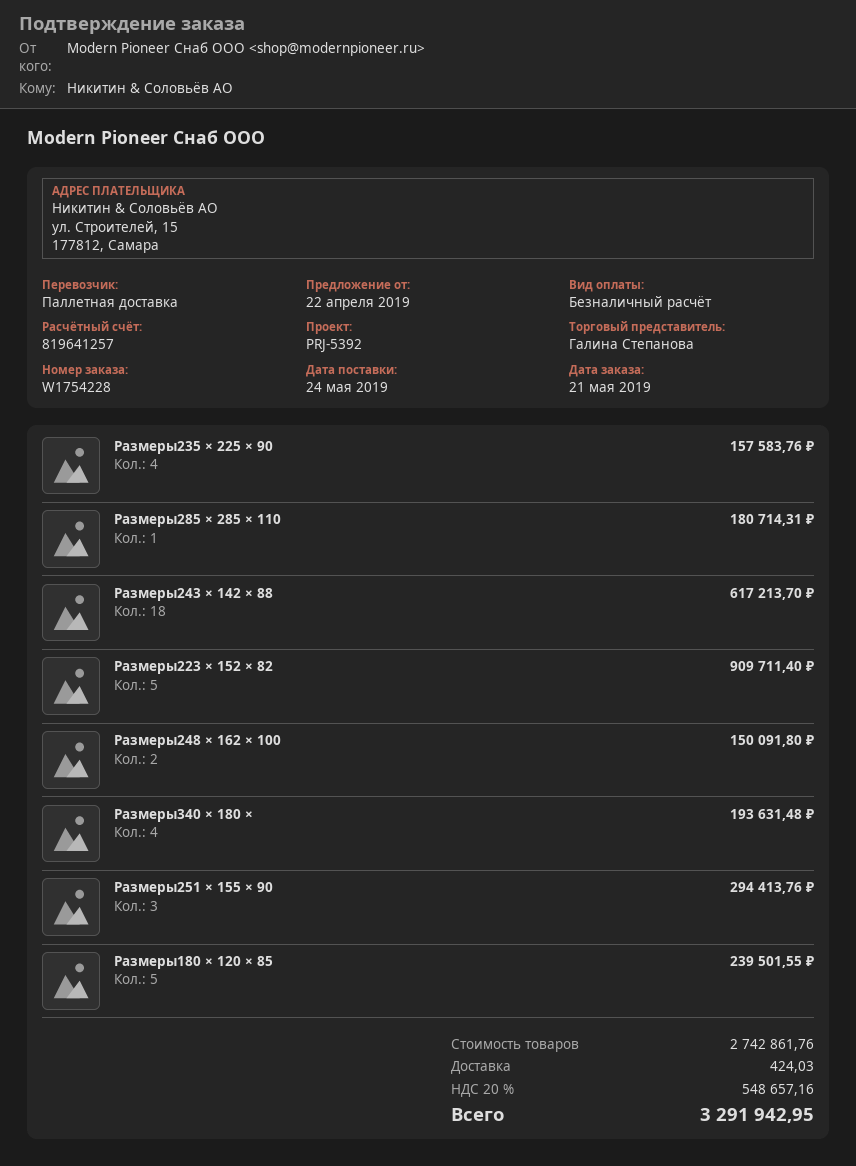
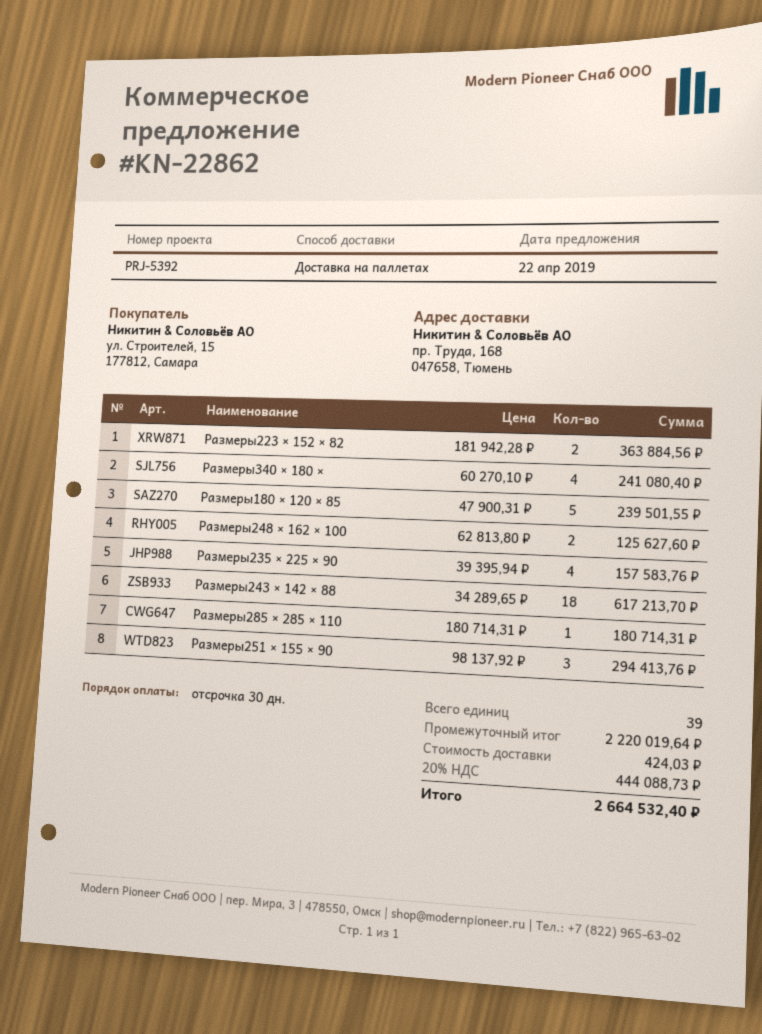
Размеры223 × 152 × 82: 5 for 909711.40 -> 2 for 363884.56
Размеры248 × 162 × 100: 2 for 150091.80 -> 2 for 125627.60
Размеры340 × 180 ×: 4 for 193631.48 -> 4 for 241080.40
subtotal: 2742861.76 -> 2220019.64
tax: 20% = 548657.16 -> 20% = 444088.73
total: 3291942.95 -> 2664532.40

